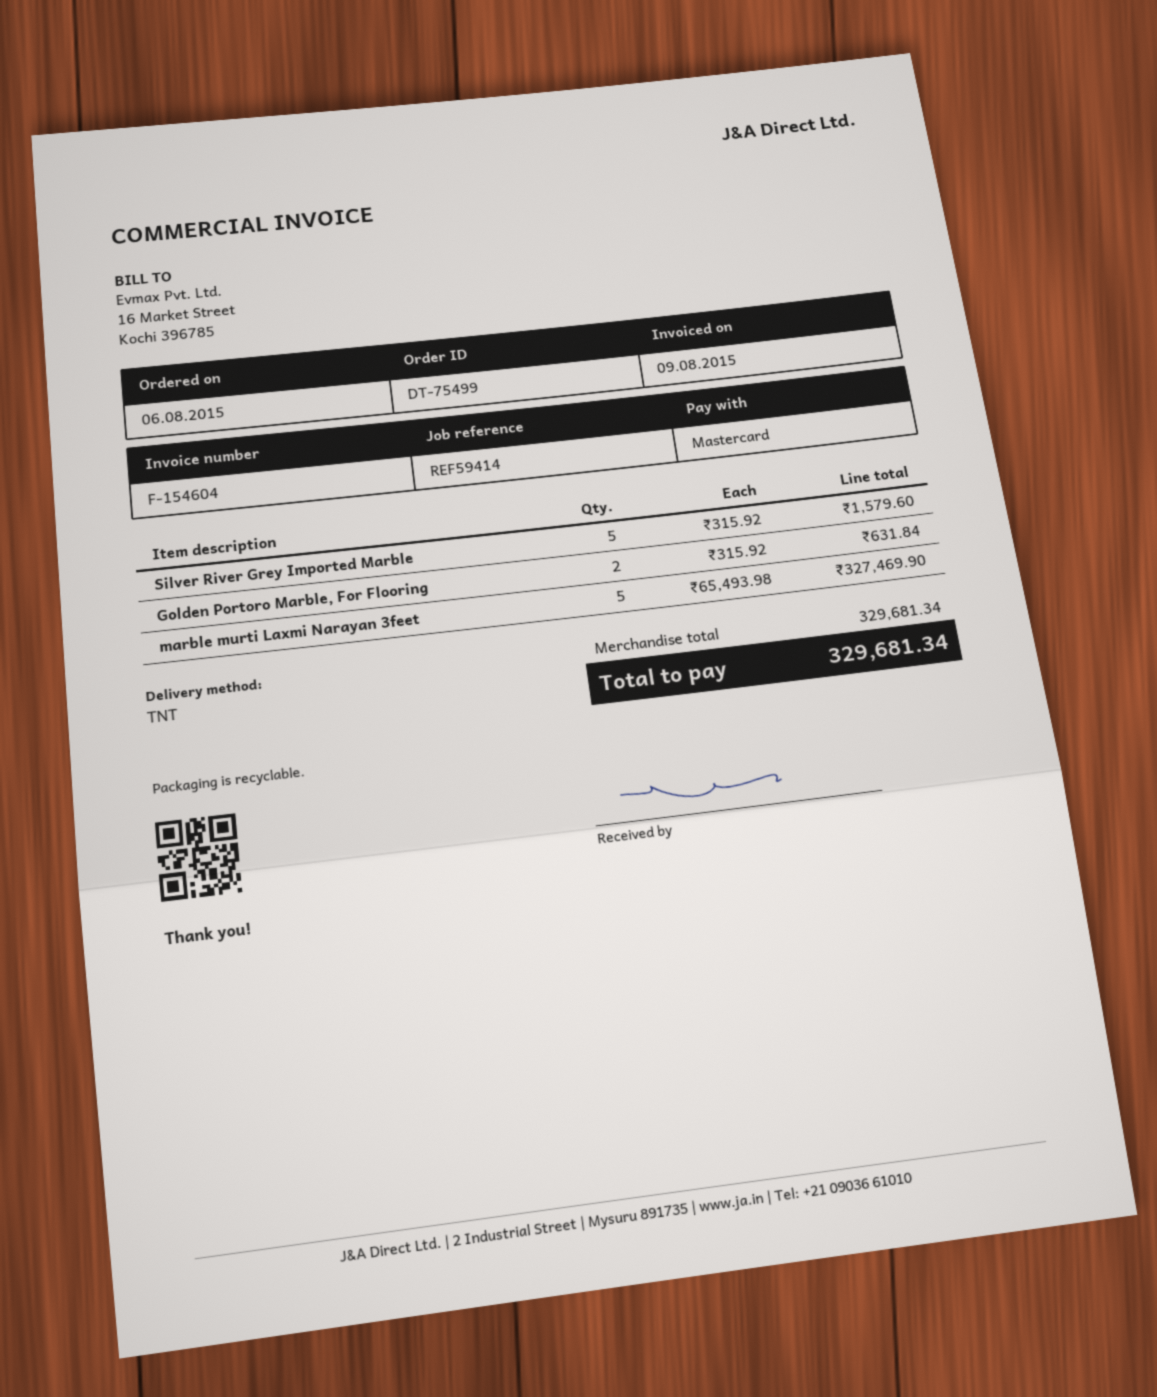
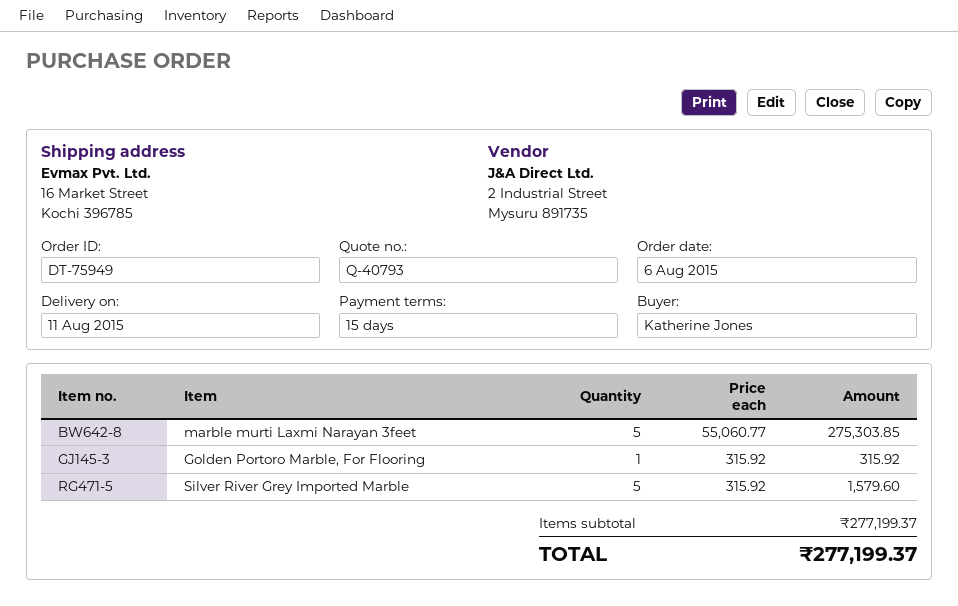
order number: DT-75499 -> DT-75949
Golden Portoro Marble, For Flooring: 2 x 315.92 = 631.84 -> 1 x 315.92 = 315.92
marble murti Laxmi Narayan 3feet: 5 x 65493.98 = 327469.90 -> 5 x 55060.77 = 275303.85
subtotal: 329681.34 -> 277199.37
total: 329681.34 -> 277199.37

